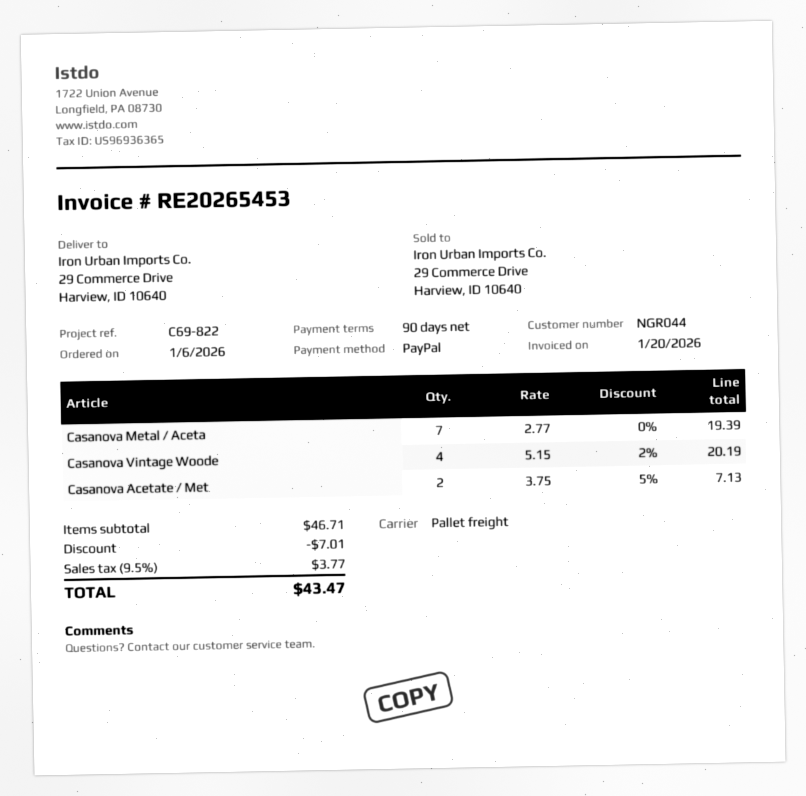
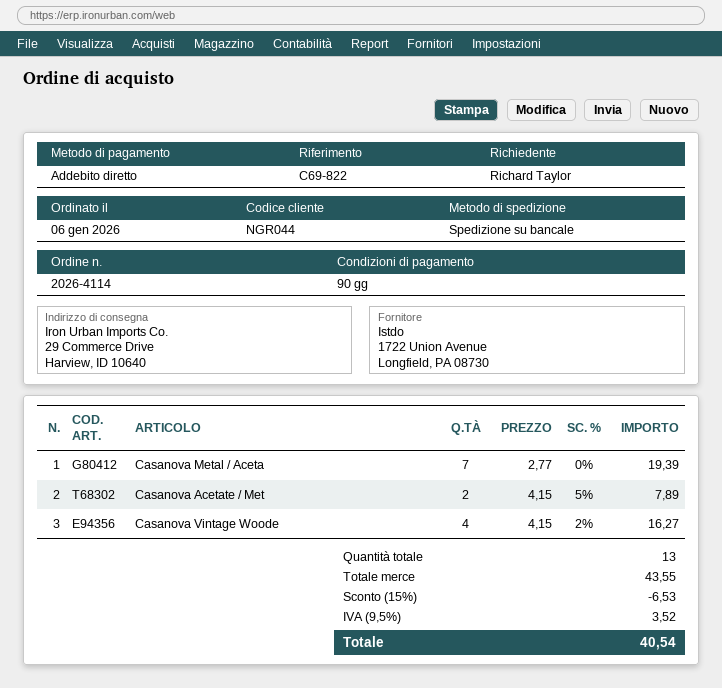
payment method: PayPal -> direct debit
Casanova Vintage Woode: 4 x 5.15 - 2% = 20.19 -> 4 x 4.15 - 2% = 16.27
Casanova Acetate / Met: 2 x 3.75 - 5% = 7.13 -> 2 x 4.15 - 5% = 7.89
subtotal: 46.71 -> 43.55
discount: 7.01 -> 6.53
tax: 9.5% = 3.77 -> 9.5% = 3.52
total: 43.47 -> 40.54

